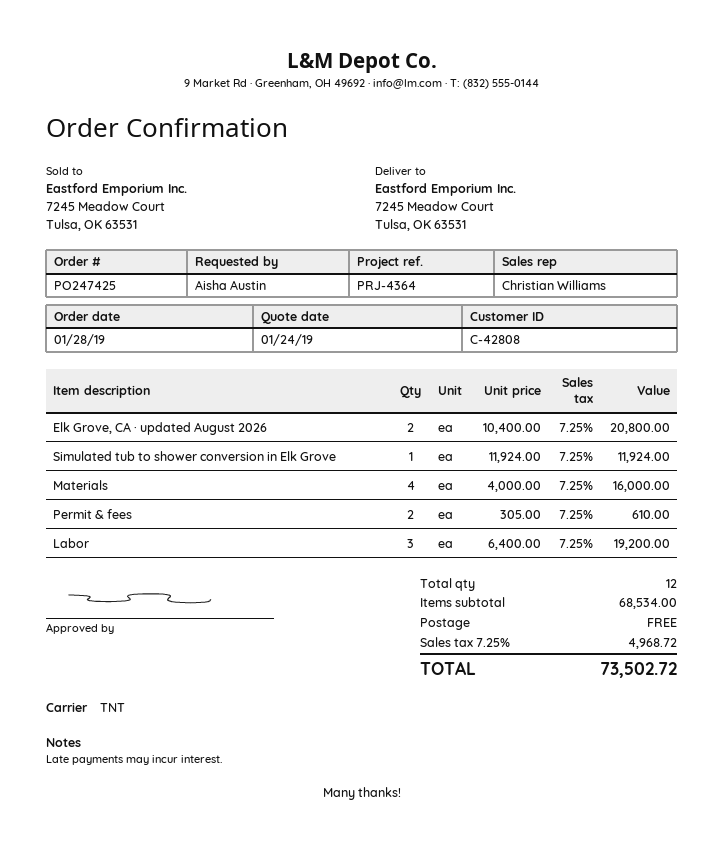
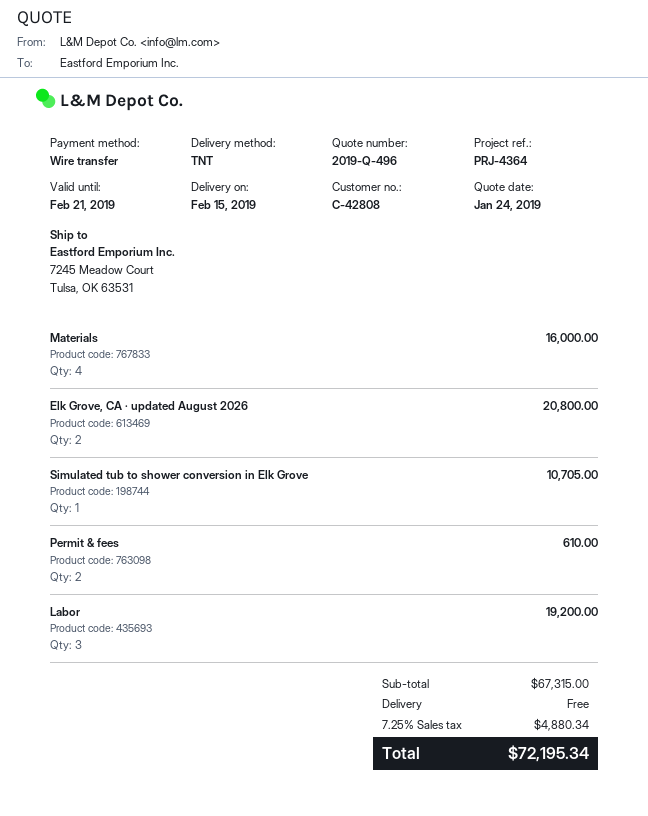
Simulated tub to shower conversion in Elk Grove: 1 for 11924.00 -> 1 for 10705.00
subtotal: 68534.00 -> 67315.00
tax: 7.25% = 4968.72 -> 7.25% = 4880.34
total: 73502.72 -> 72195.34

